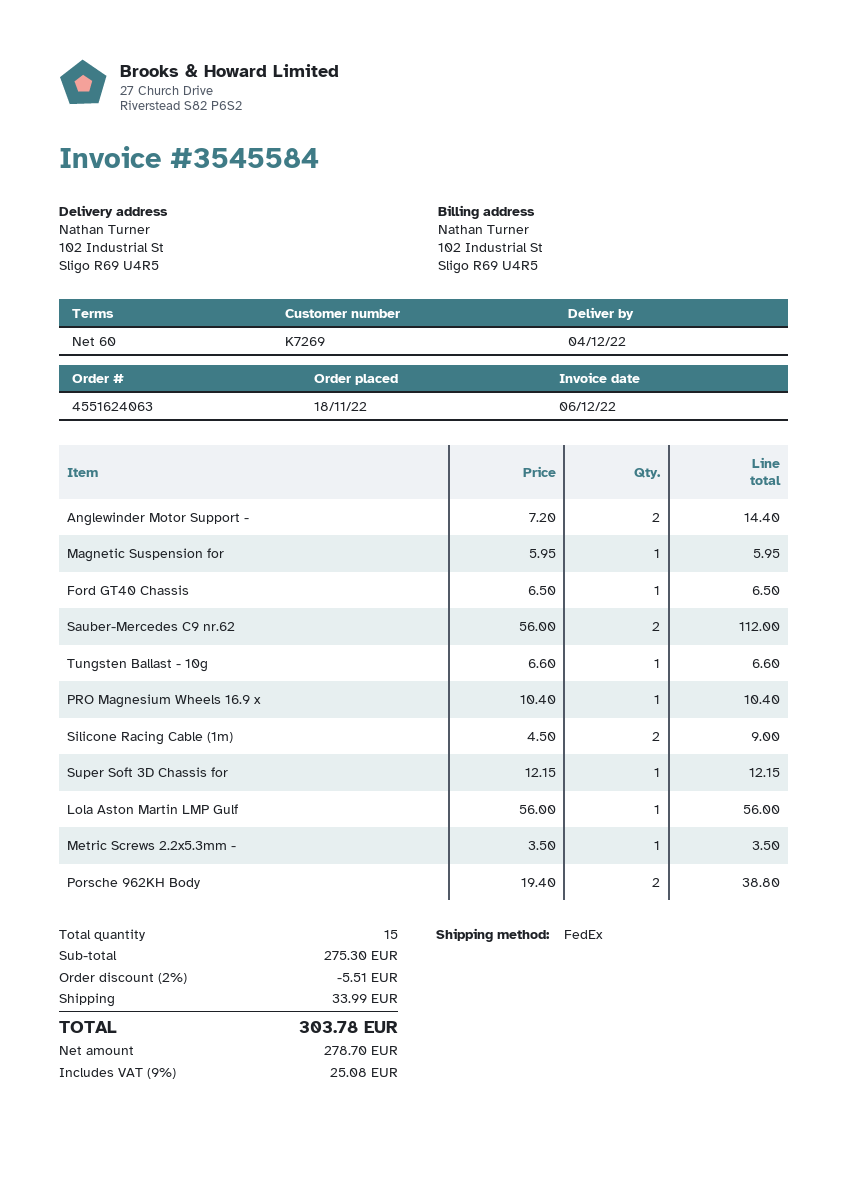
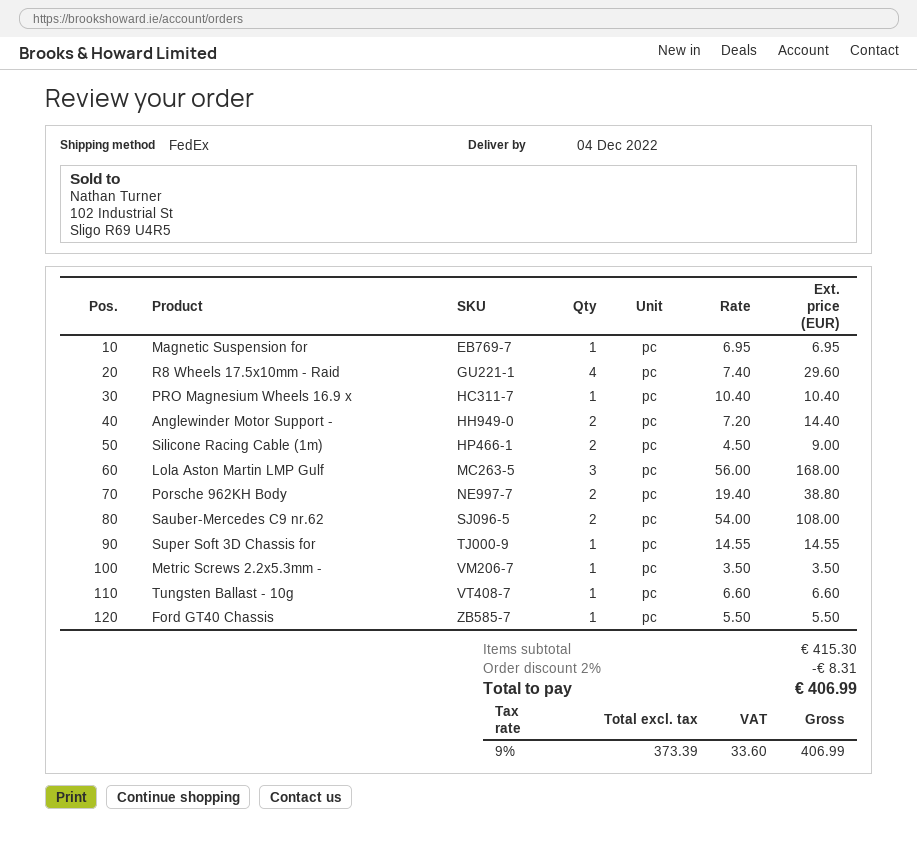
Magnetic Suspension for: 1 x 5.95 = 5.95 -> 1 x 6.95 = 6.95
Ford GT40 Chassis: 1 x 6.50 = 6.50 -> 1 x 5.50 = 5.50
Sauber-Mercedes C9 nr.62: 2 x 56.00 = 112.00 -> 2 x 54.00 = 108.00
Super Soft 3D Chassis for: 1 x 12.15 = 12.15 -> 1 x 14.55 = 14.55
Lola Aston Martin LMP Gulf: 1 x 56.00 = 56.00 -> 3 x 56.00 = 168.00
R8 Wheels 17.5x10mm - Raid: none -> 4 x 7.40 = 29.60
subtotal: 275.30 -> 415.30
discount: 2% = 5.51 -> 2% = 8.31
shipping: 33.99 -> none
net: 278.70 -> 373.39
tax: 9% = 25.08 -> 9% = 33.60
total: 303.78 -> 406.99

